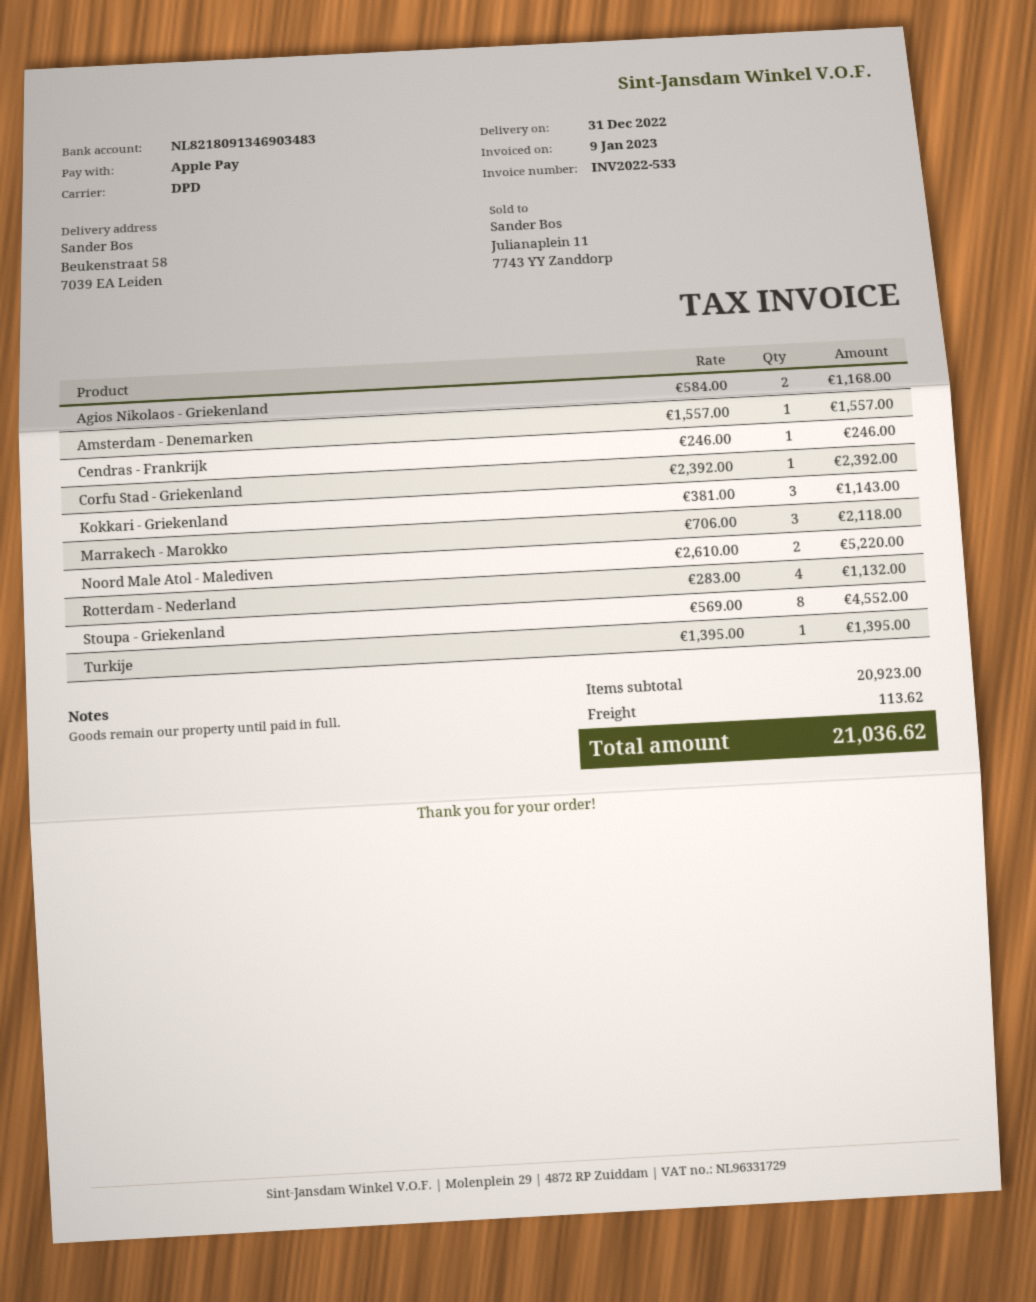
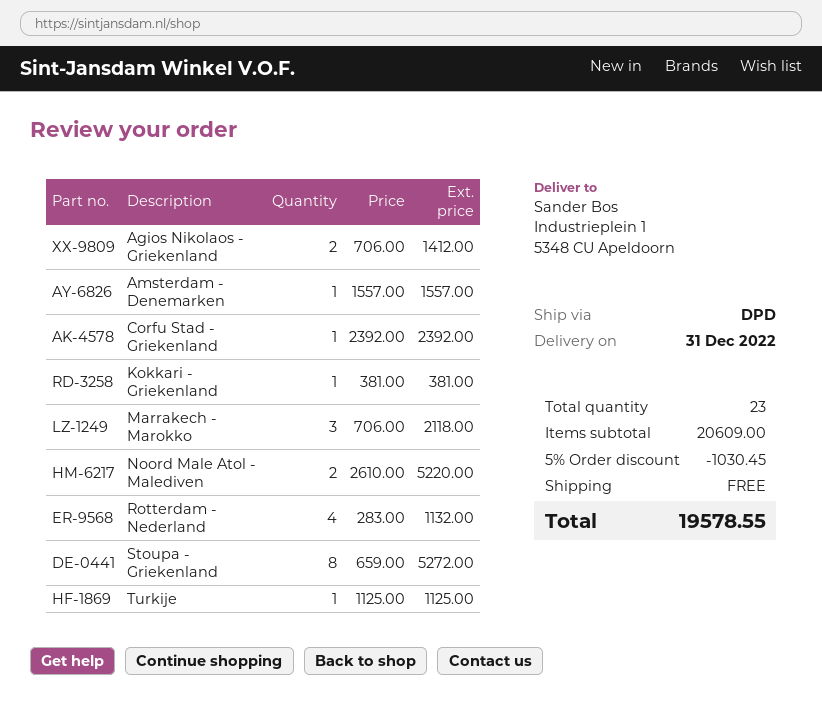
ship to: Beukenstraat 58, 7039 EA Leiden -> Industrieplein 1, 5348 CU Apeldoorn
Agios Nikolaos - Griekenland: 2 x 584.00 = 1168.00 -> 2 x 706.00 = 1412.00
Cendras - Frankrijk: 1 x 246.00 = 246.00 -> none
Kokkari - Griekenland: 3 x 381.00 = 1143.00 -> 1 x 381.00 = 381.00
Stoupa - Griekenland: 8 x 569.00 = 4552.00 -> 8 x 659.00 = 5272.00
Turkije: 1 x 1395.00 = 1395.00 -> 1 x 1125.00 = 1125.00
subtotal: 20923.00 -> 20609.00
discount: none -> 5% = 1030.45
shipping: 113.62 -> 0.00
total: 21036.62 -> 19578.55

